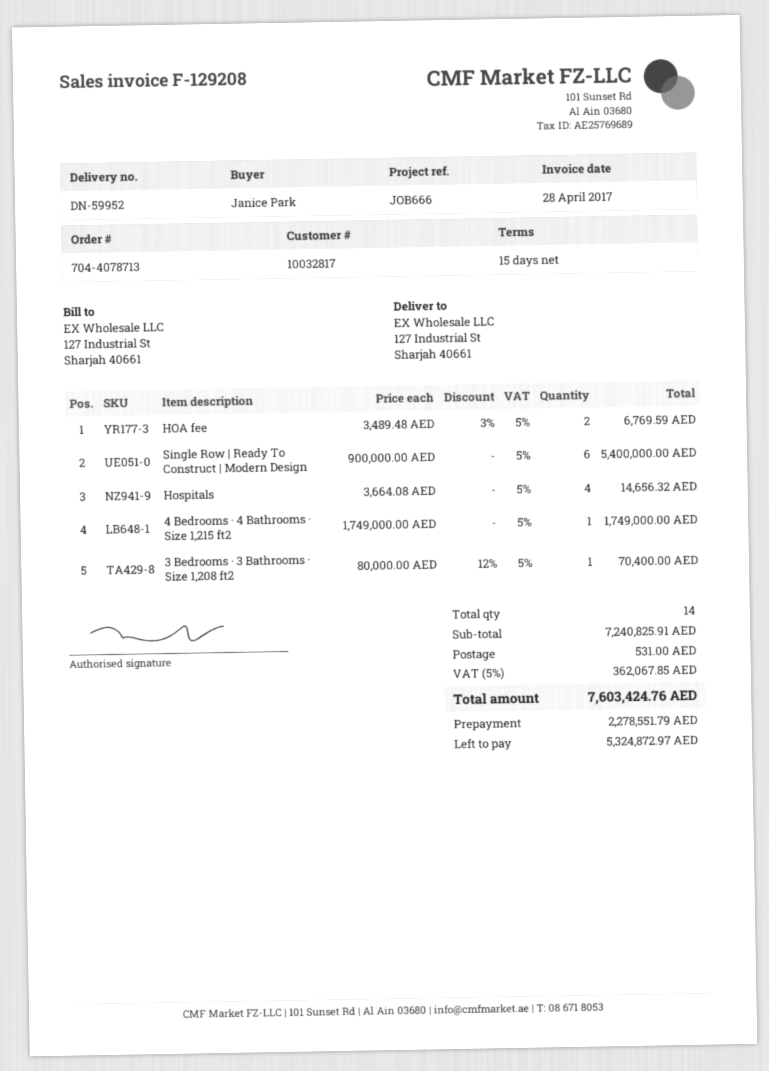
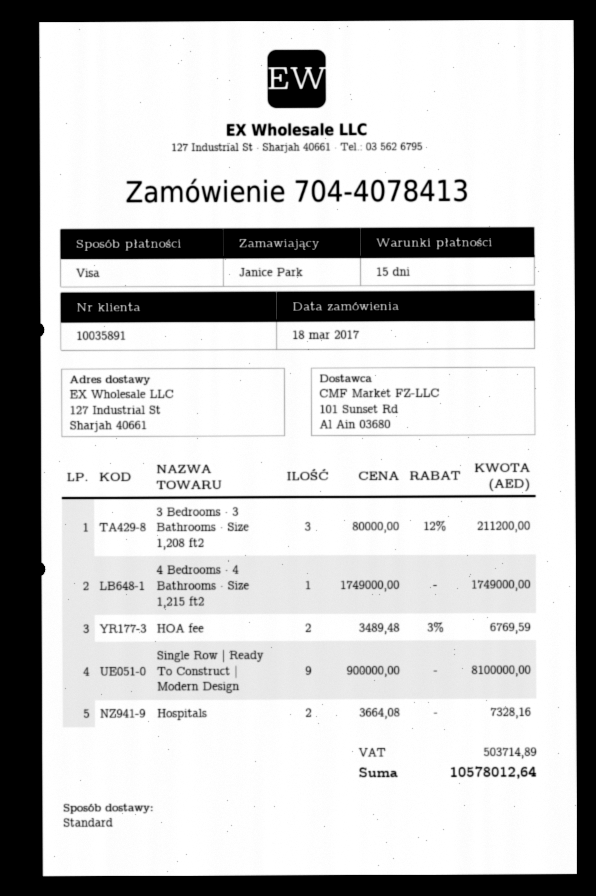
order number: 704-4078713 -> 704-4078413
customer number: 10032817 -> 10035891
Single Row | Ready To Construct | Modern Design: 6 x 900000.00 = 5400000.00 -> 9 x 900000.00 = 8100000.00
Hospitals: 4 x 3664.08 = 14656.32 -> 2 x 3664.08 = 7328.16
3 Bedrooms · 3 Bathrooms · Size 1,208 ft2: 1 x 80000.00 - 12% = 70400.00 -> 3 x 80000.00 - 12% = 211200.00
shipping: 531.00 -> none
tax: 362067.85 -> 503714.89
total: 7603424.76 -> 10578012.64

